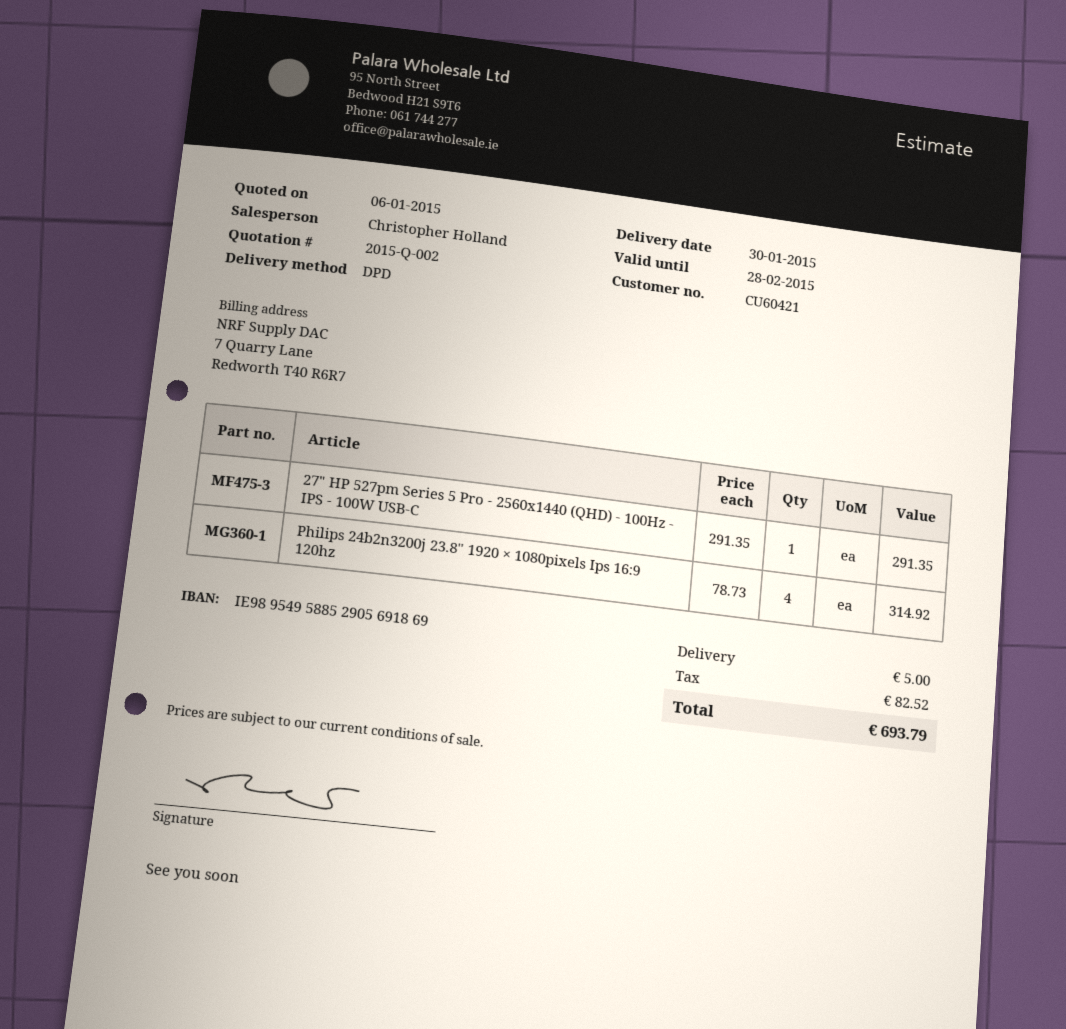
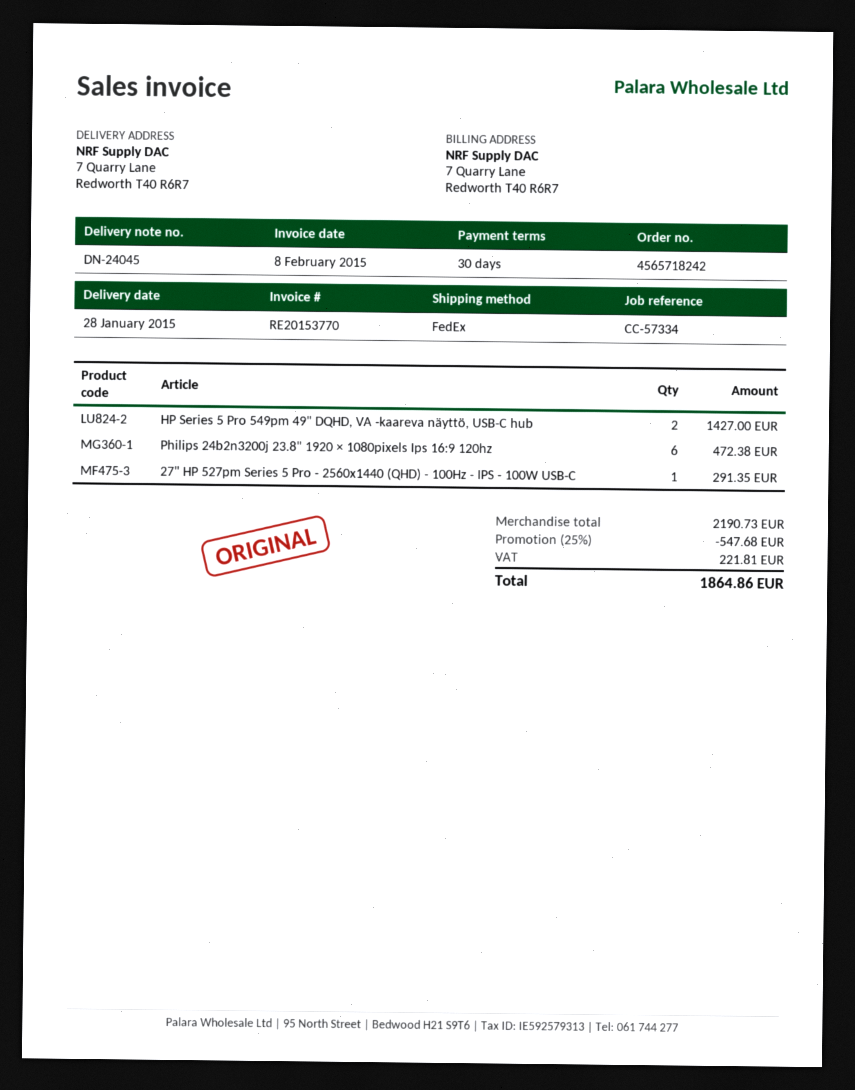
delivery date: 2015-01-30 -> 2015-01-28
shipping method: DPD -> FedEx
Philips 24b2n3200j 23.8" 1920 × 1080pixels Ips 16:9 120hz: 4 for 314.92 -> 6 for 472.38
HP Series 5 Pro 549pm 49" DQHD, VA -kaareva näyttö, USB-C hub: none -> 2 for 1427.00
discount: none -> 25% = 547.68
shipping: 5.00 -> none
tax: 82.52 -> 221.81
total: 693.79 -> 1864.86

